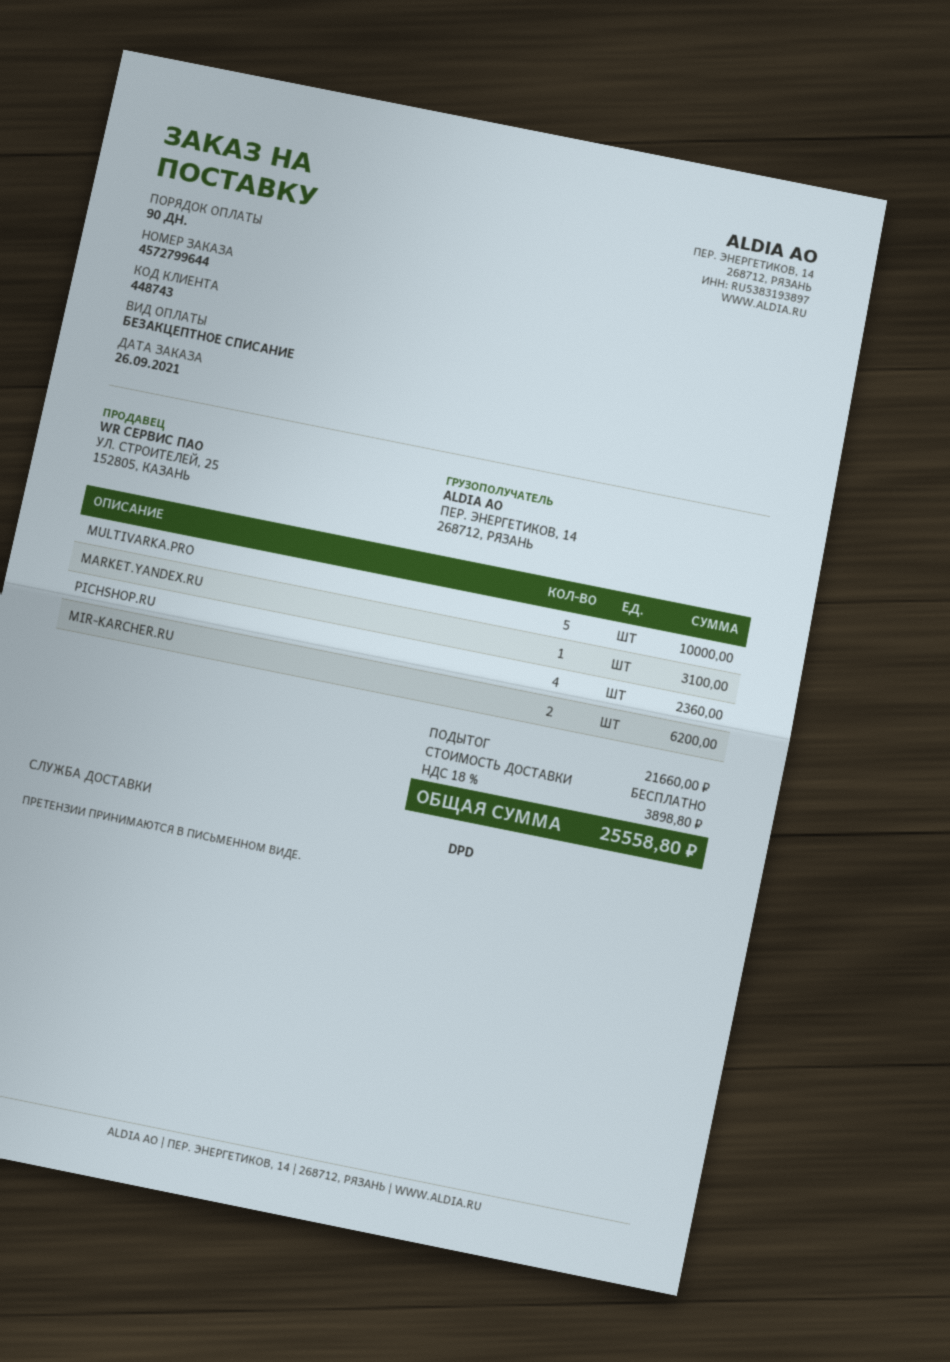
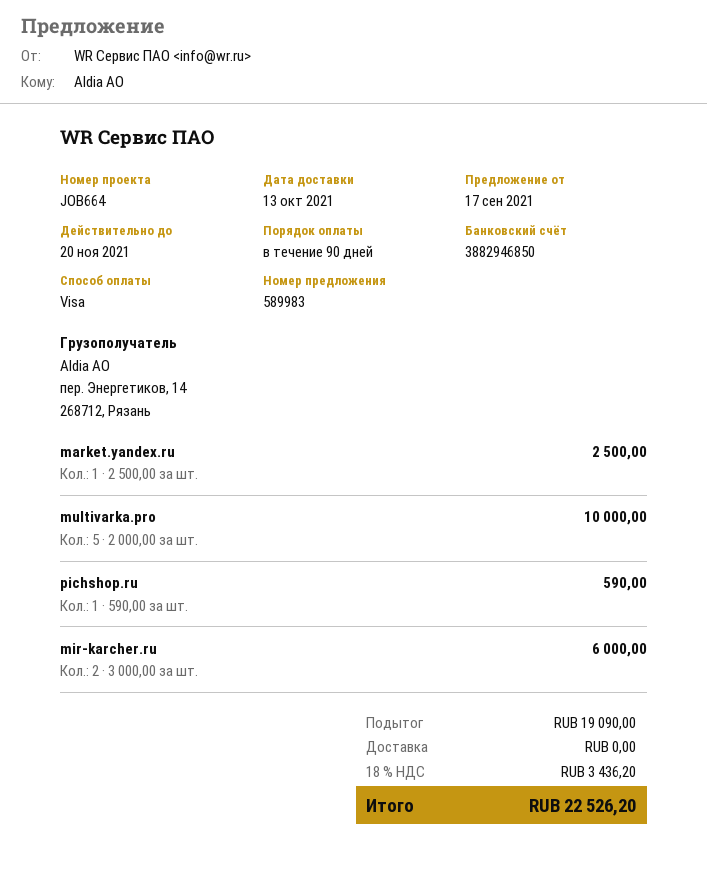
payment method: direct debit -> Visa
MARKET.YANDEX.RU: 1 for 3100.00 -> 1 for 2500.00
PICHSHOP.RU: 4 for 2360.00 -> 1 for 590.00
MIR-KARCHER.RU: 2 for 6200.00 -> 2 for 6000.00
subtotal: 21660.00 -> 19090.00
tax: 18% = 3898.80 -> 18% = 3436.20
total: 25558.80 -> 22526.20

